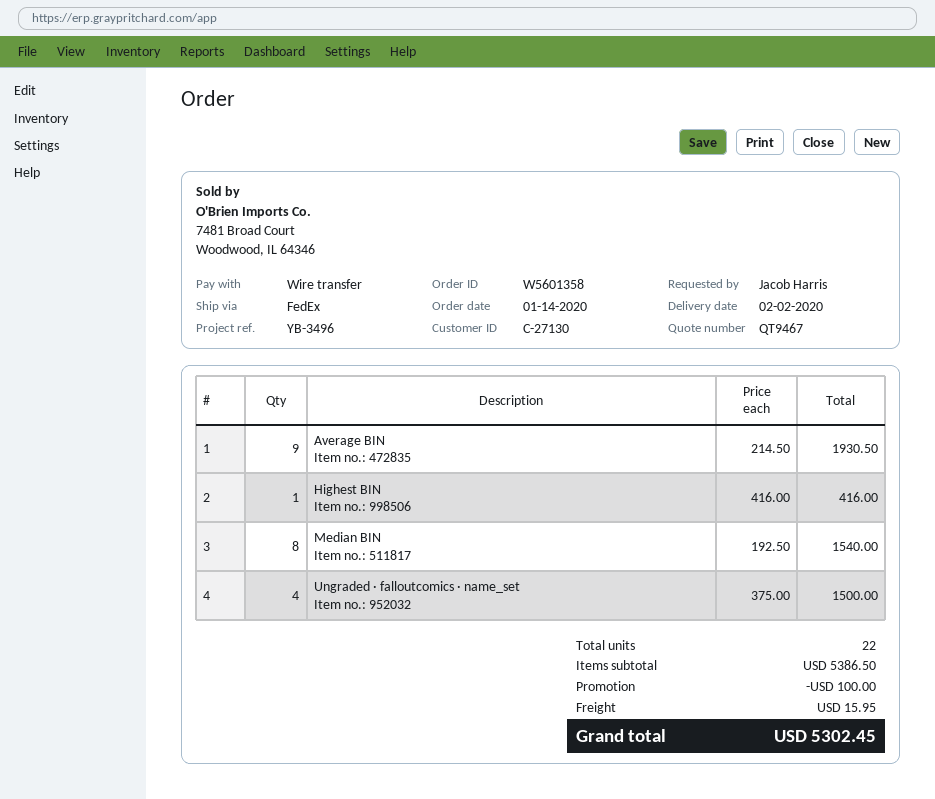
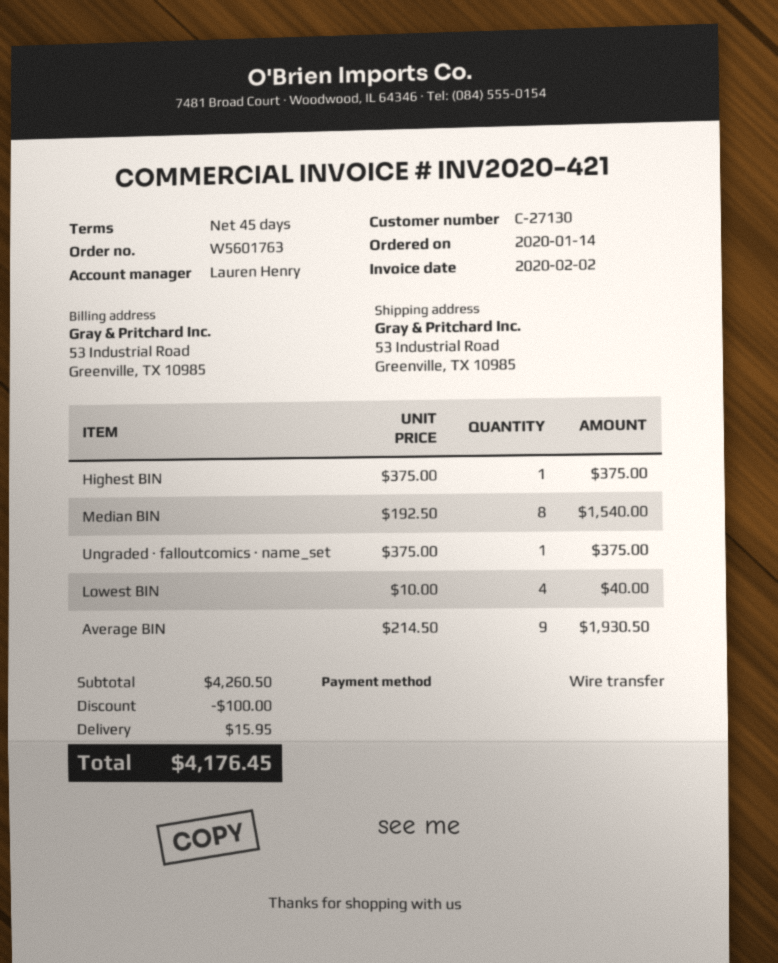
order number: W5601358 -> W5601763
Highest BIN: 1 x 416.00 = 416.00 -> 1 x 375.00 = 375.00
Ungraded · falloutcomics · name_set: 4 x 375.00 = 1500.00 -> 1 x 375.00 = 375.00
Lowest BIN: none -> 4 x 10.00 = 40.00
subtotal: 5386.50 -> 4260.50
total: 5302.45 -> 4176.45

